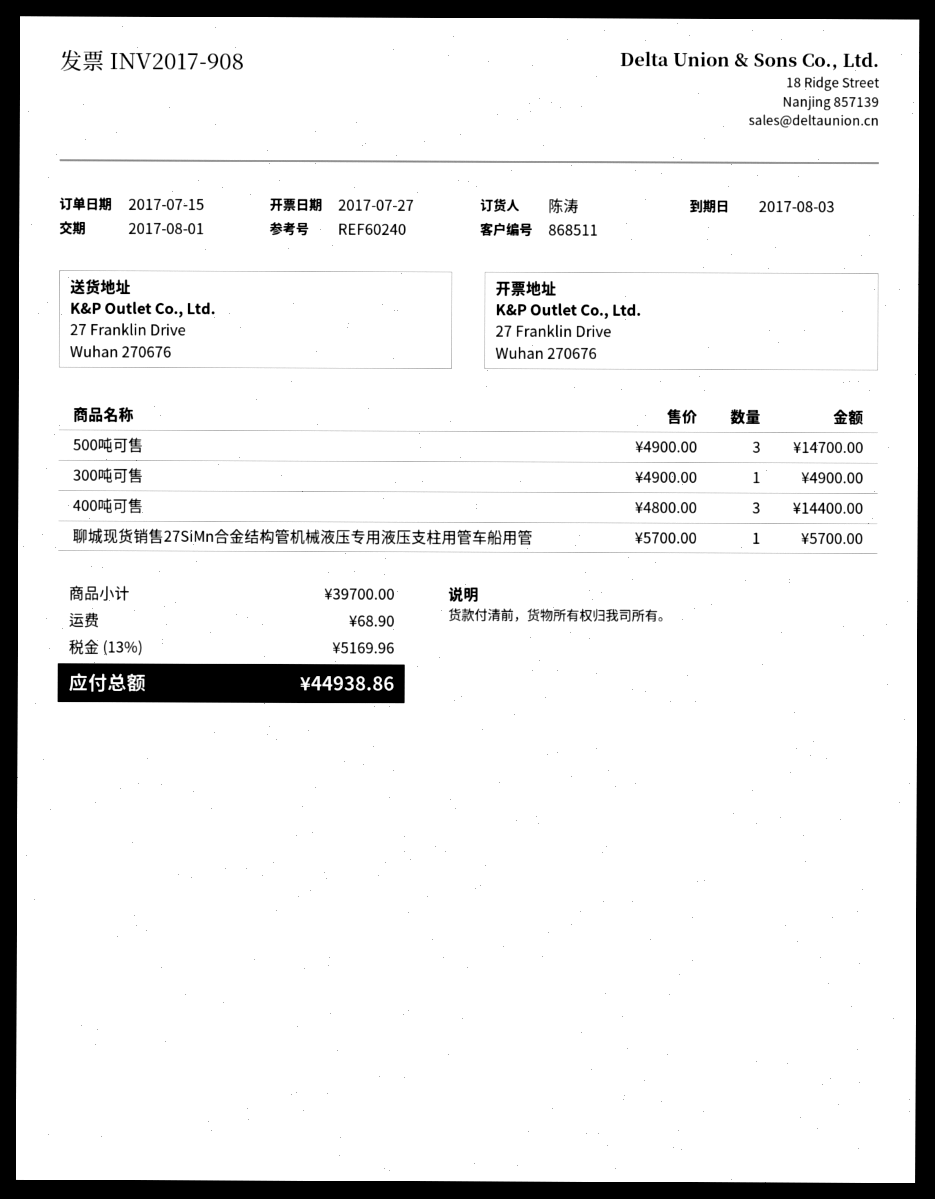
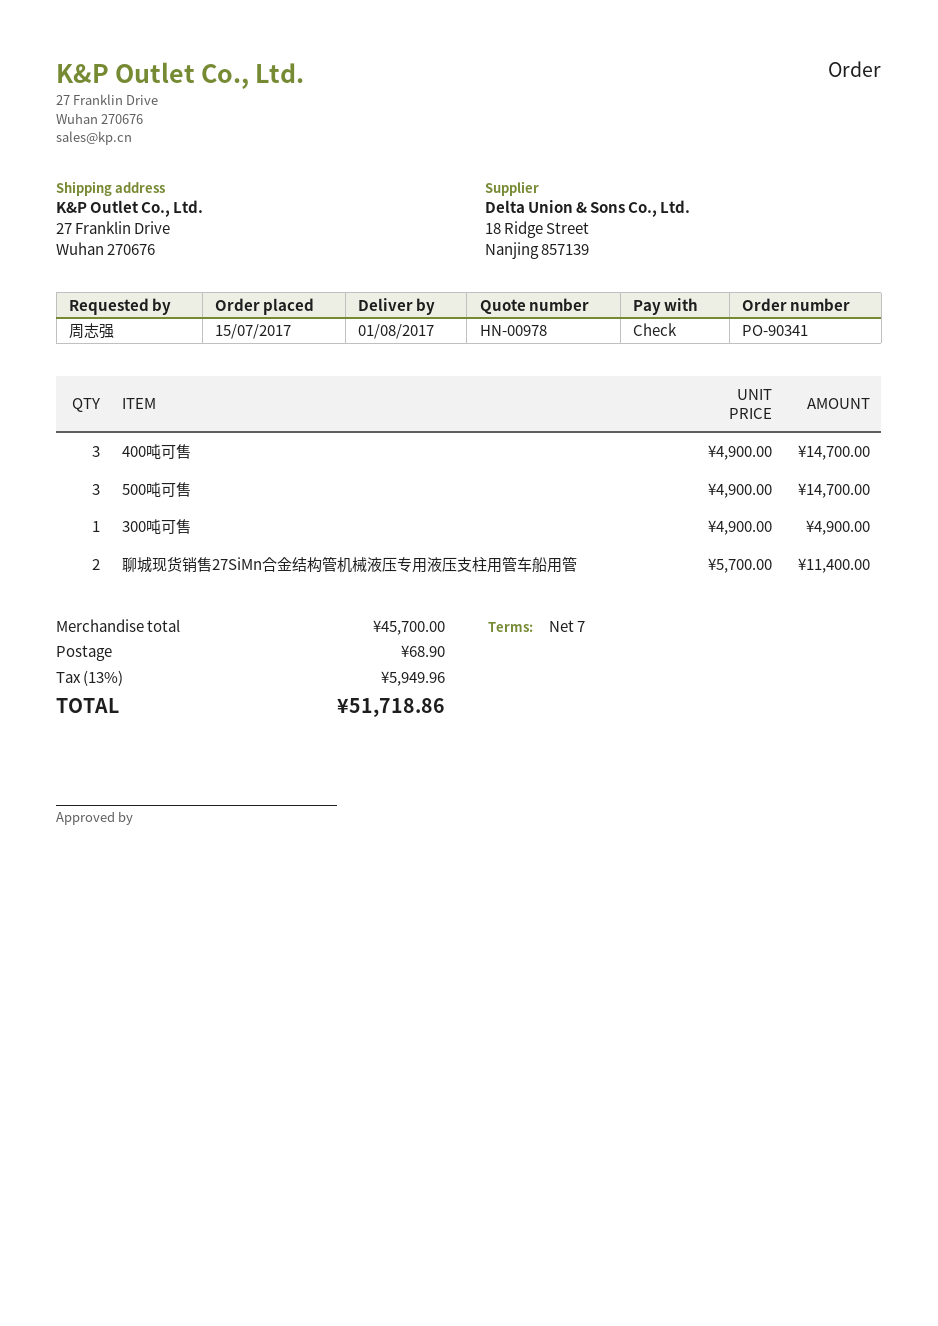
ordered by: 陈涛 -> 周志强
400吨可售: 3 x 4800.00 = 14400.00 -> 3 x 4900.00 = 14700.00
聊城现货销售27SiMn合金结构管机械液压专用液压支柱用管车船用管: 1 x 5700.00 = 5700.00 -> 2 x 5700.00 = 11400.00
subtotal: 39700.00 -> 45700.00
tax: 13% = 5169.96 -> 13% = 5949.96
total: 44938.86 -> 51718.86

